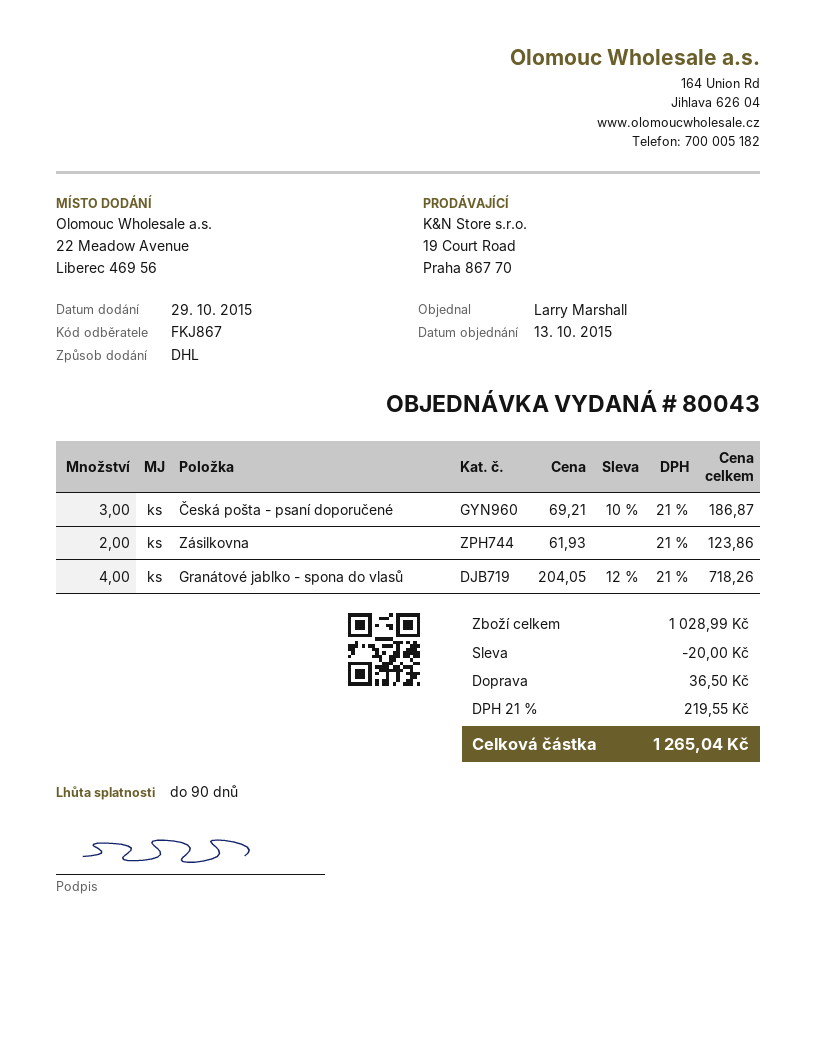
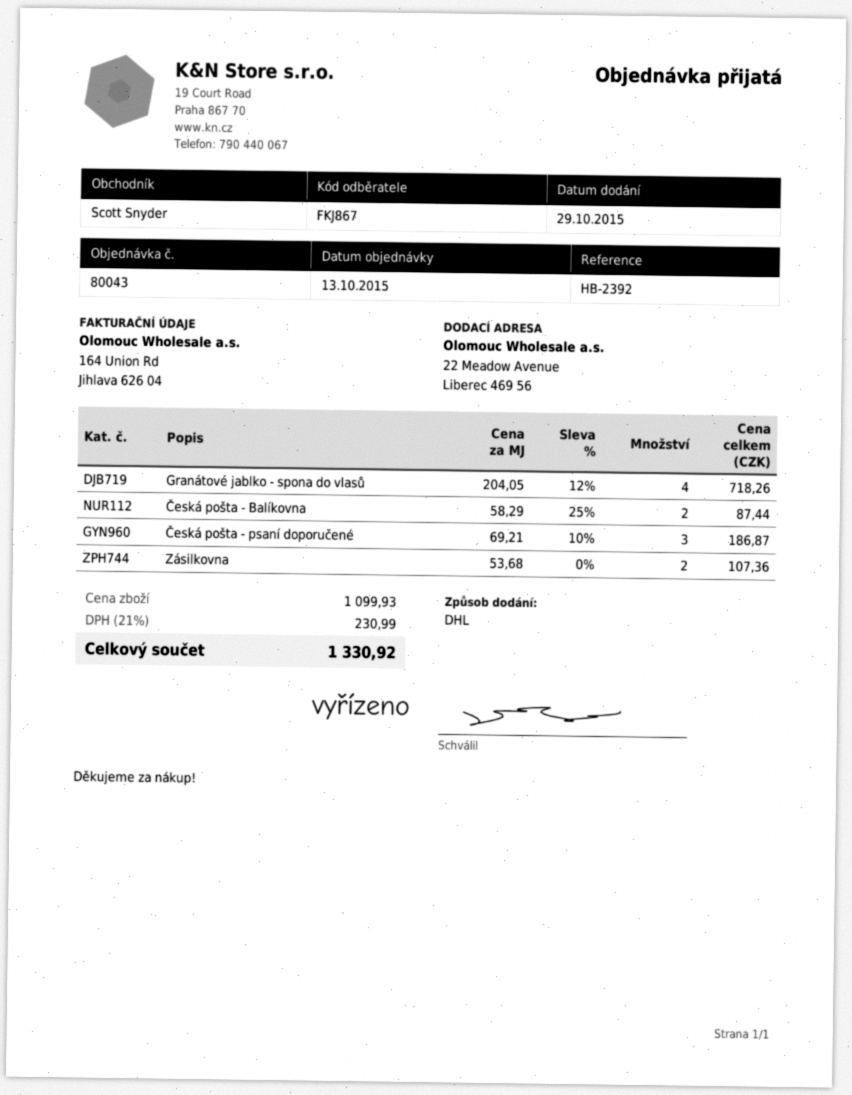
Zásilkovna: 2 x 61.93 = 123.86 -> 2 x 53.68 = 107.36
Česká pošta - Balíkovna: none -> 2 x 58.29 - 25% = 87.44
subtotal: 1028.99 -> 1099.93
discount: 20.00 -> none
shipping: 36.50 -> none
tax: 21% = 219.55 -> 21% = 230.99
total: 1265.04 -> 1330.92

